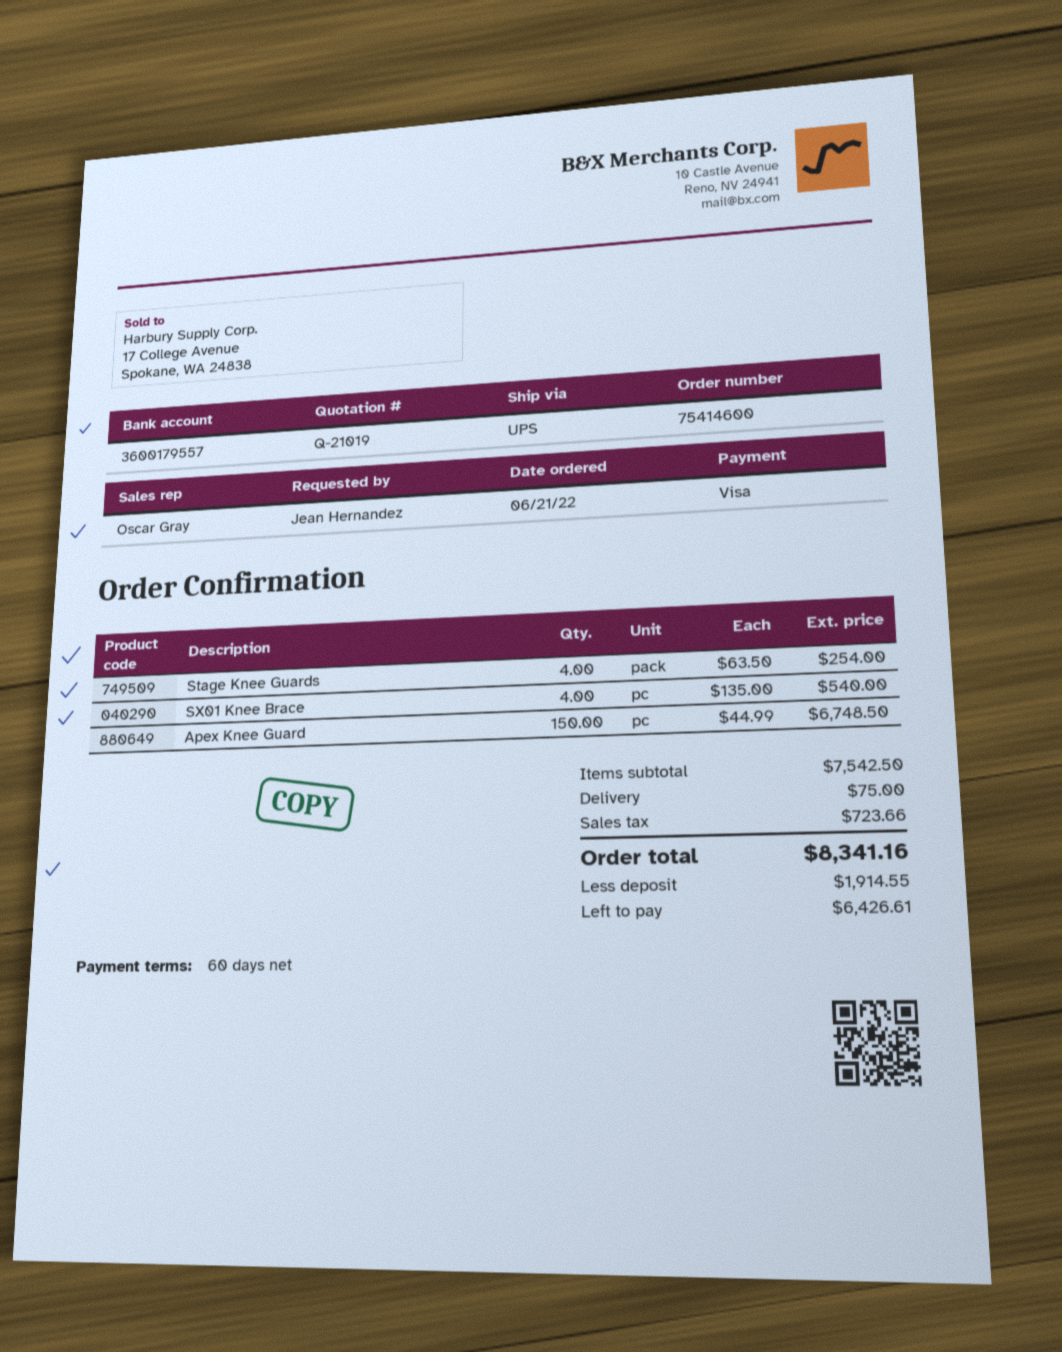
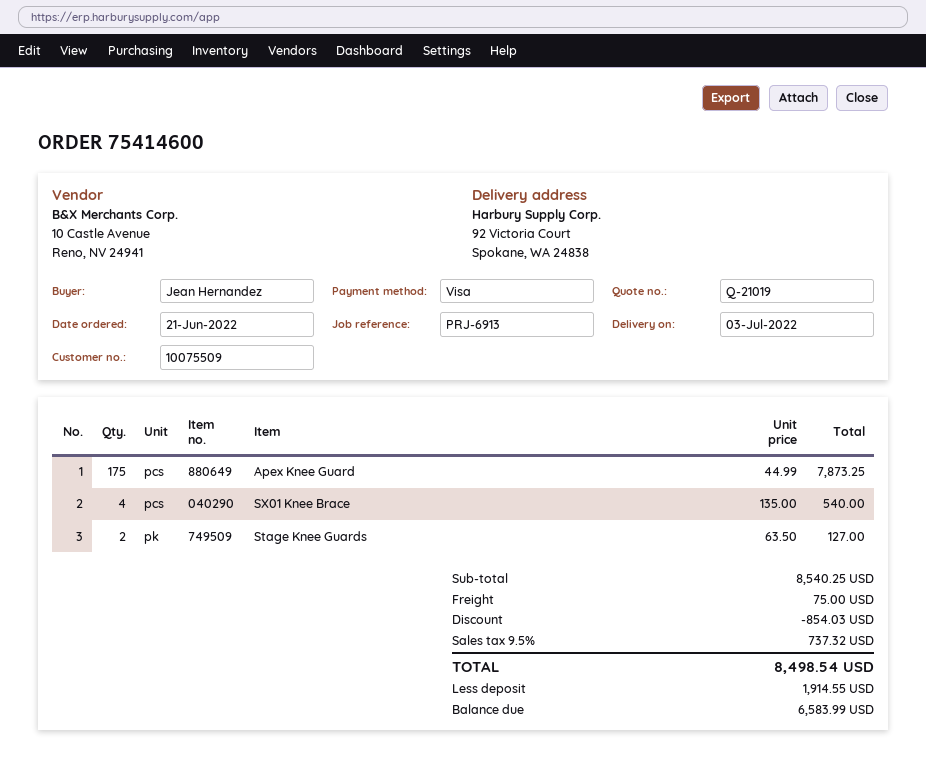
Stage Knee Guards: 4 x 63.50 = 254.00 -> 2 x 63.50 = 127.00
Apex Knee Guard: 150 x 44.99 = 6748.50 -> 175 x 44.99 = 7873.25
subtotal: 7542.50 -> 8540.25
discount: none -> 854.03
tax: 723.66 -> 737.32
total: 8341.16 -> 8498.54
balance: 6426.61 -> 6583.99

